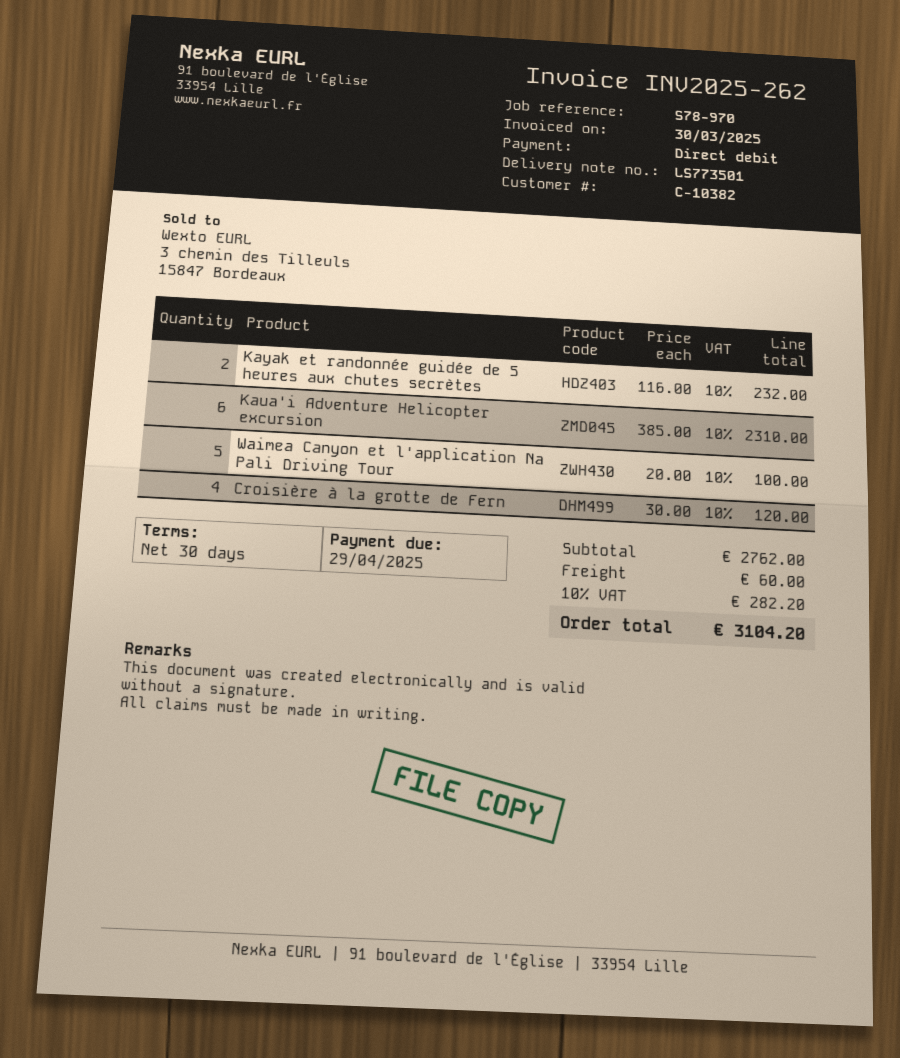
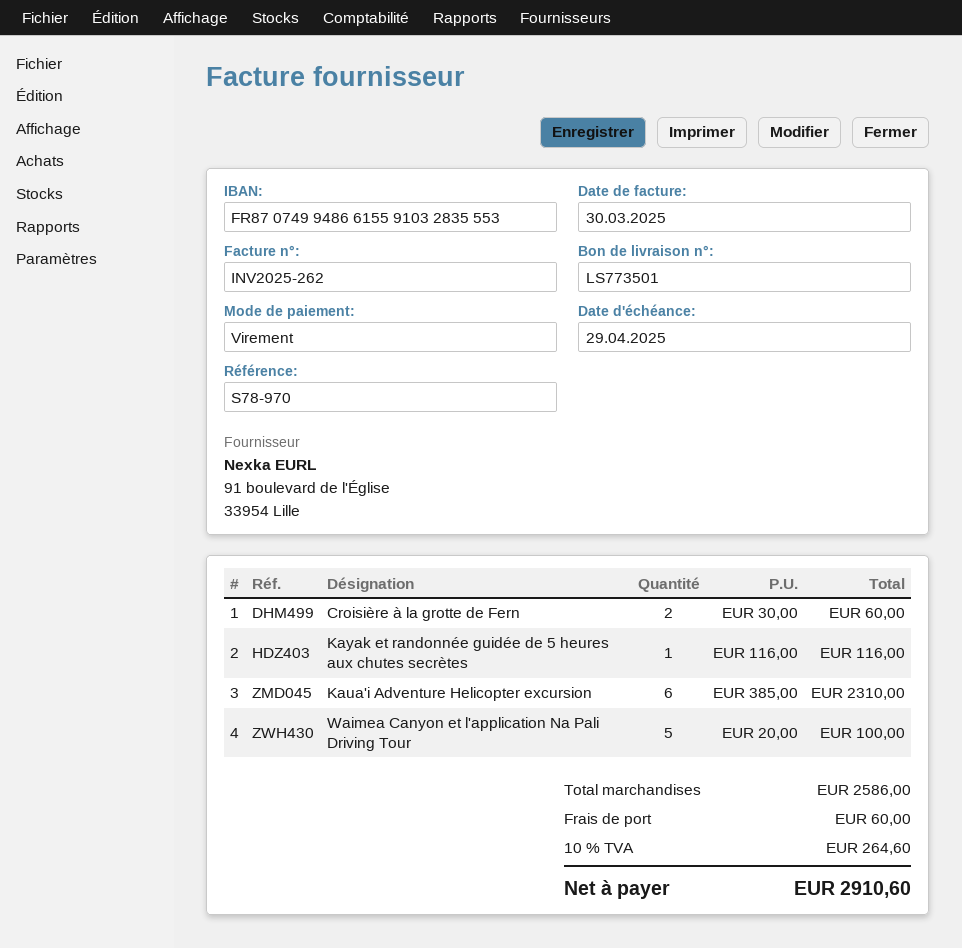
payment method: direct debit -> bank transfer
Kayak et randonnée guidée de 5 heures aux chutes secrètes: 2 x 116.00 = 232.00 -> 1 x 116.00 = 116.00
Croisière à la grotte de Fern: 4 x 30.00 = 120.00 -> 2 x 30.00 = 60.00
subtotal: 2762.00 -> 2586.00
tax: 10% = 282.20 -> 10% = 264.60
total: 3104.20 -> 2910.60

